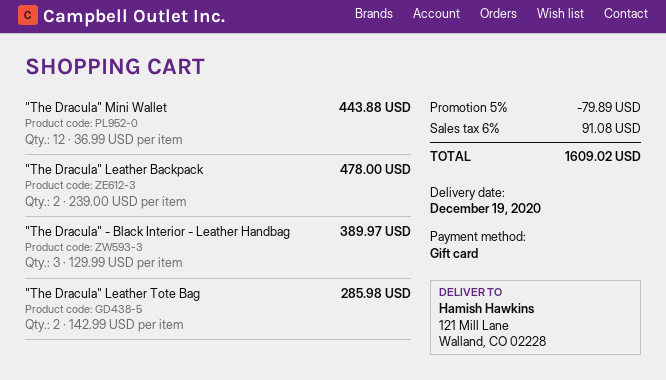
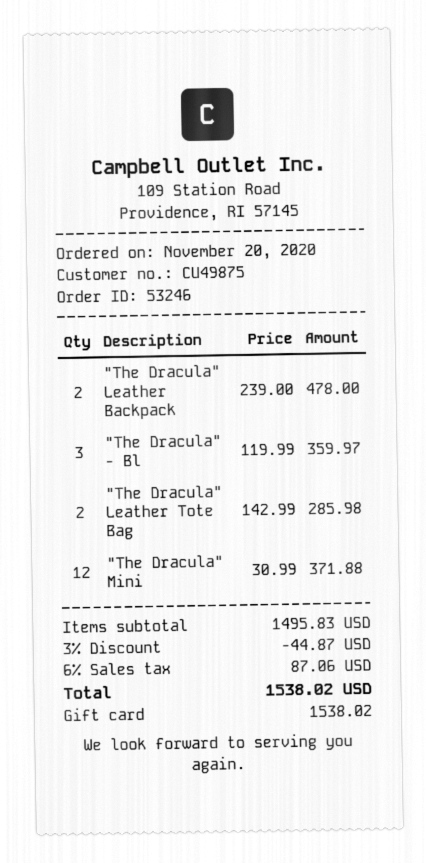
"The Dracula" Mini Wallet: 12 x 36.99 = 443.88 -> 12 x 30.99 = 371.88
"The Dracula" - Black Interior - Leather Handbag: 3 x 129.99 = 389.97 -> 3 x 119.99 = 359.97
discount: 5% = 79.89 -> 3% = 44.87
tax: 6% = 91.08 -> 6% = 87.06
total: 1609.02 -> 1538.02

